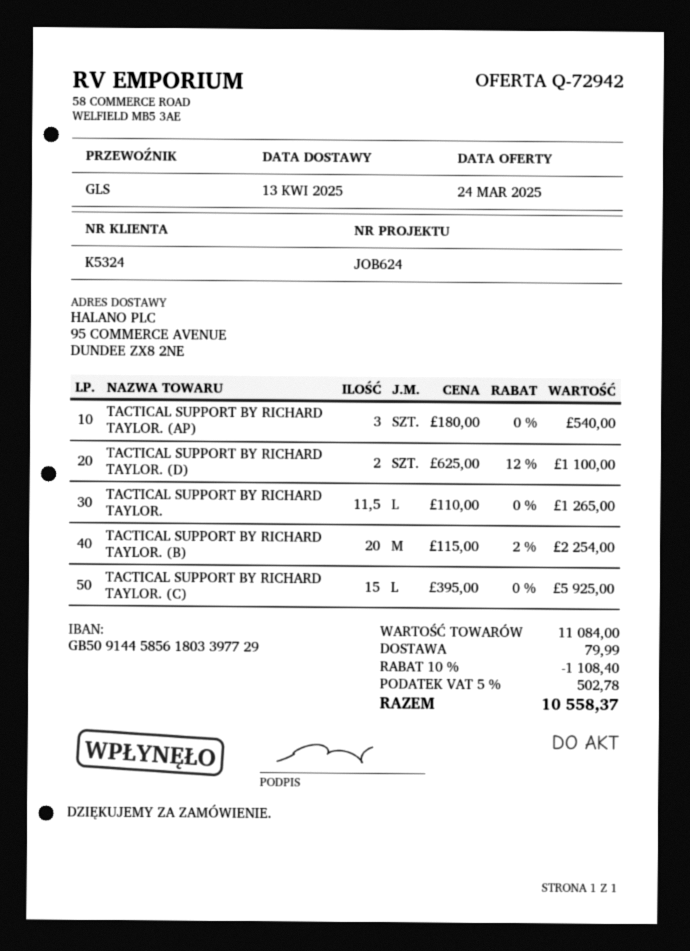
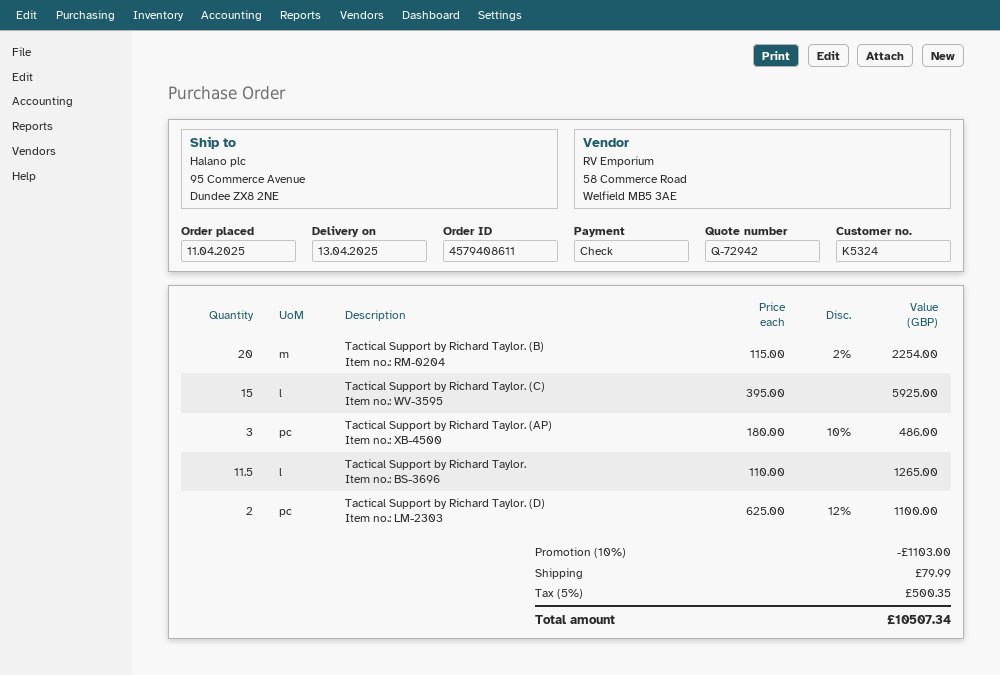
TACTICAL SUPPORT BY RICHARD TAYLOR. (AP): 3 x 180.00 = 540.00 -> 3 x 180.00 - 10% = 486.00
discount: 10% = 1108.40 -> 10% = 1103.00
tax: 5% = 502.78 -> 5% = 500.35
total: 10558.37 -> 10507.34

